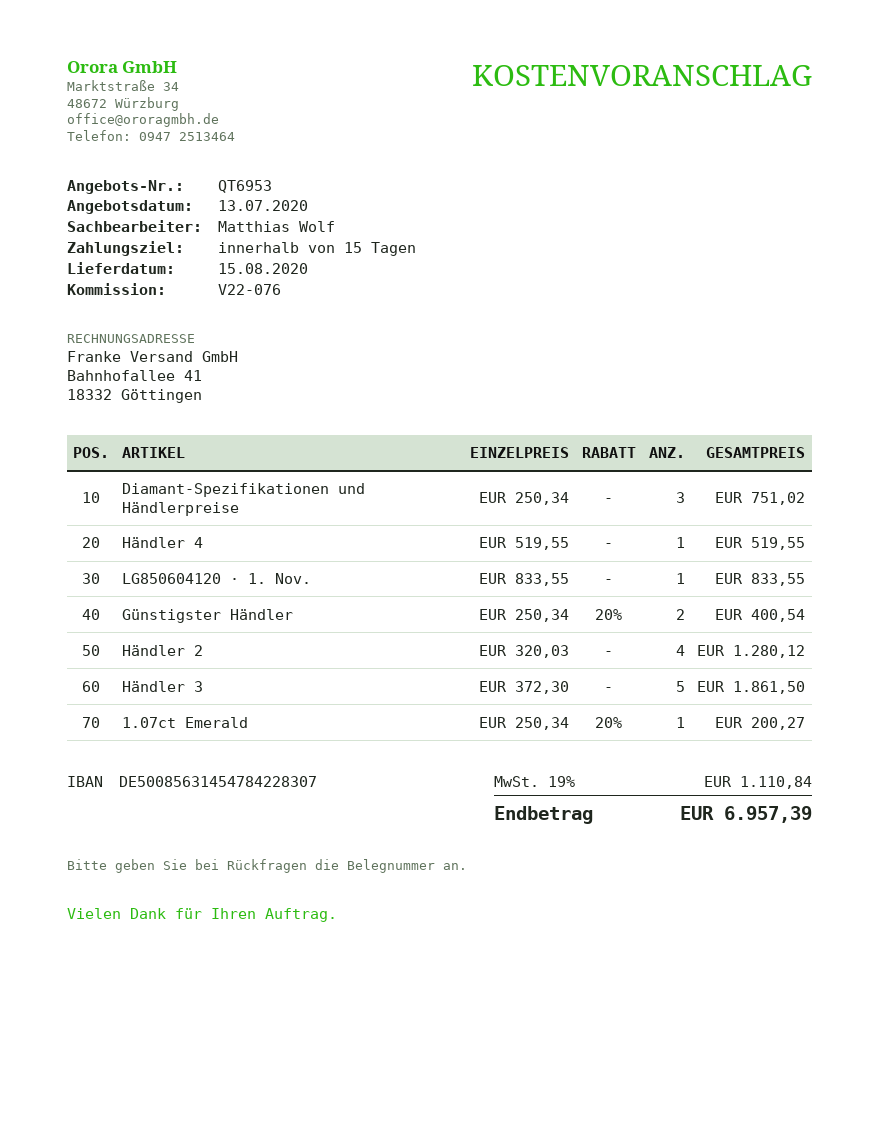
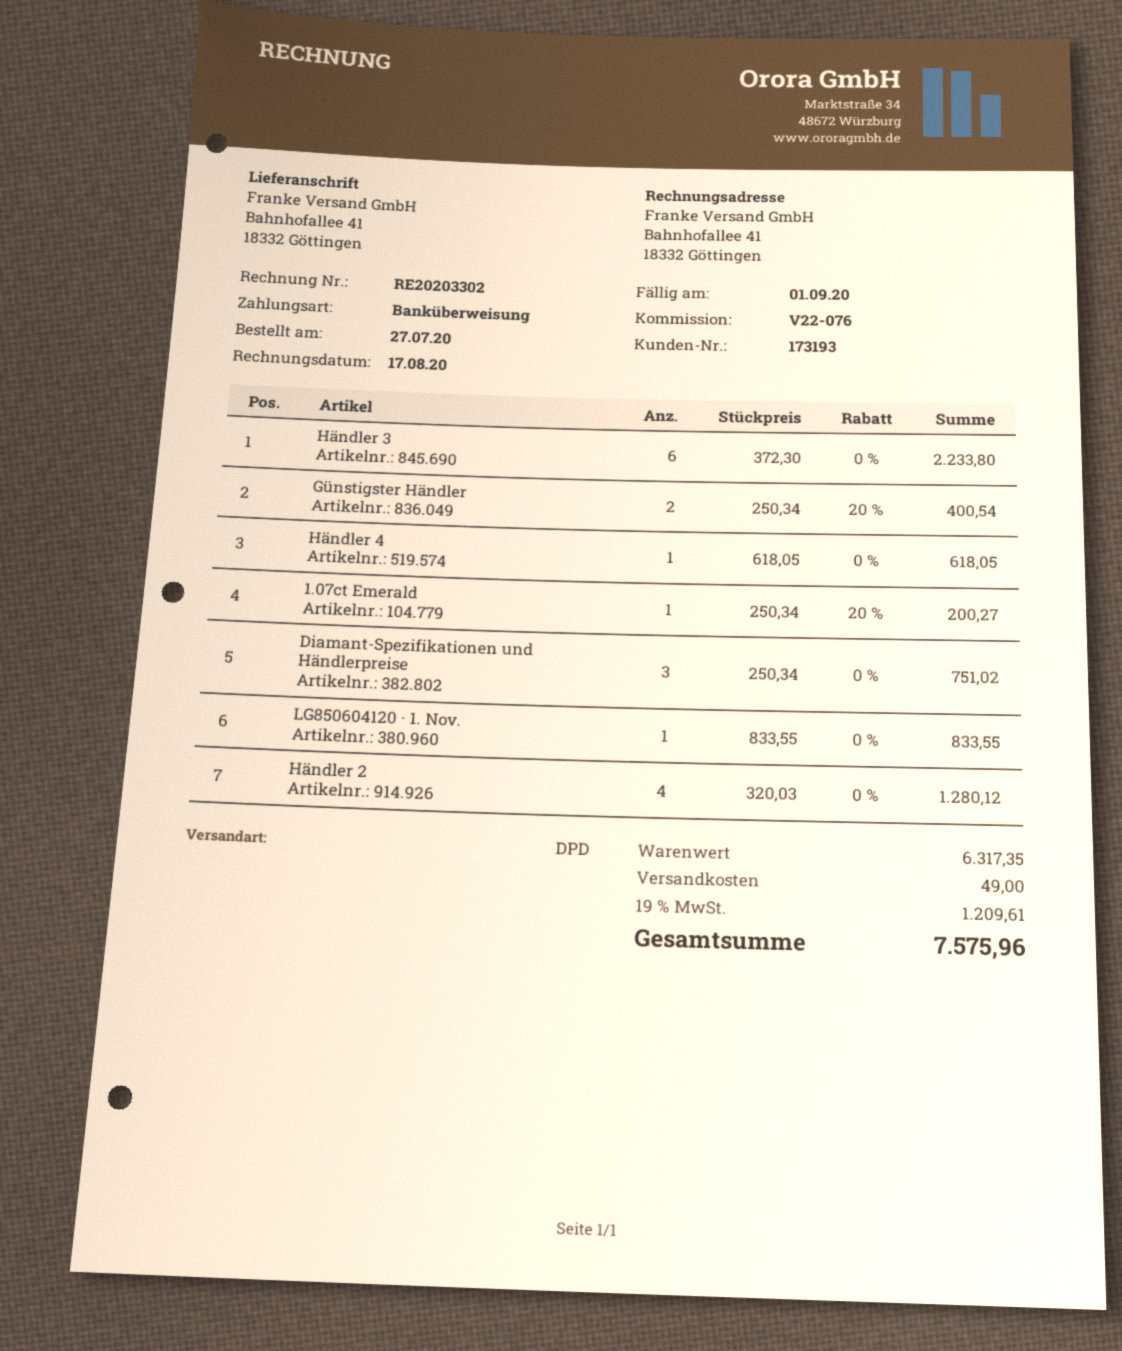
Händler 4: 1 x 519.55 = 519.55 -> 1 x 618.05 = 618.05
Händler 3: 5 x 372.30 = 1861.50 -> 6 x 372.30 = 2233.80
shipping: none -> 49.00
tax: 19% = 1110.84 -> 19% = 1209.61
total: 6957.39 -> 7575.96

